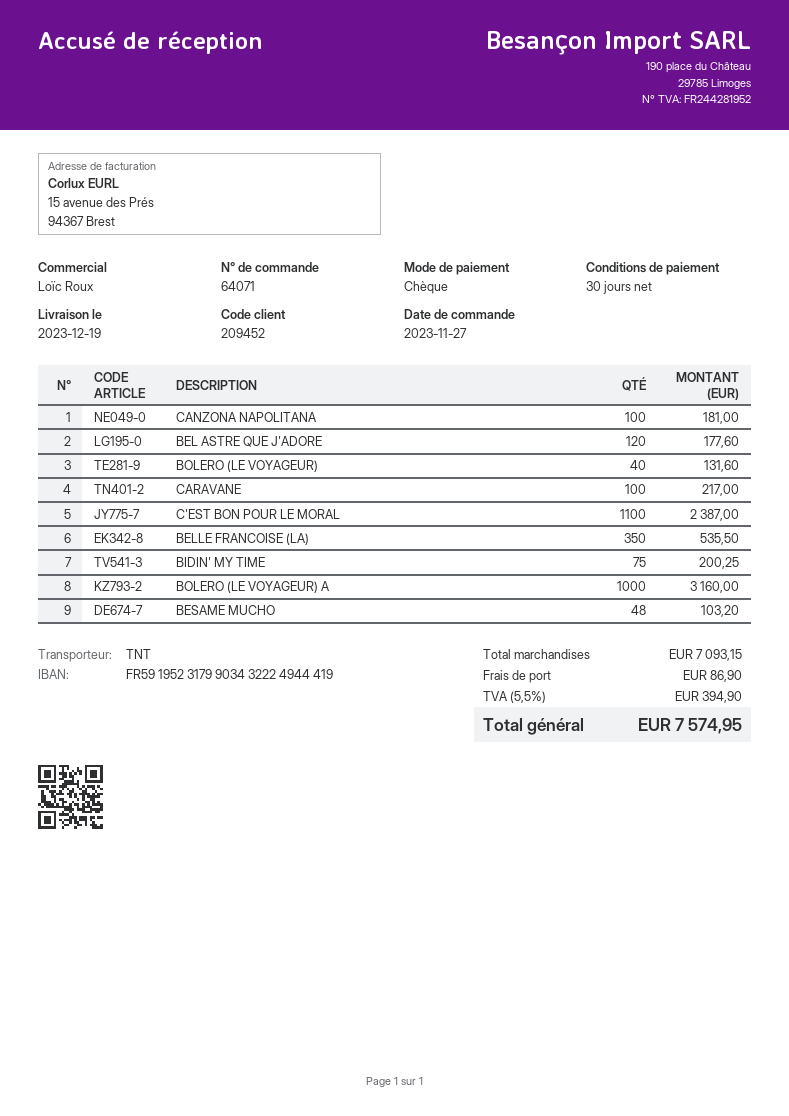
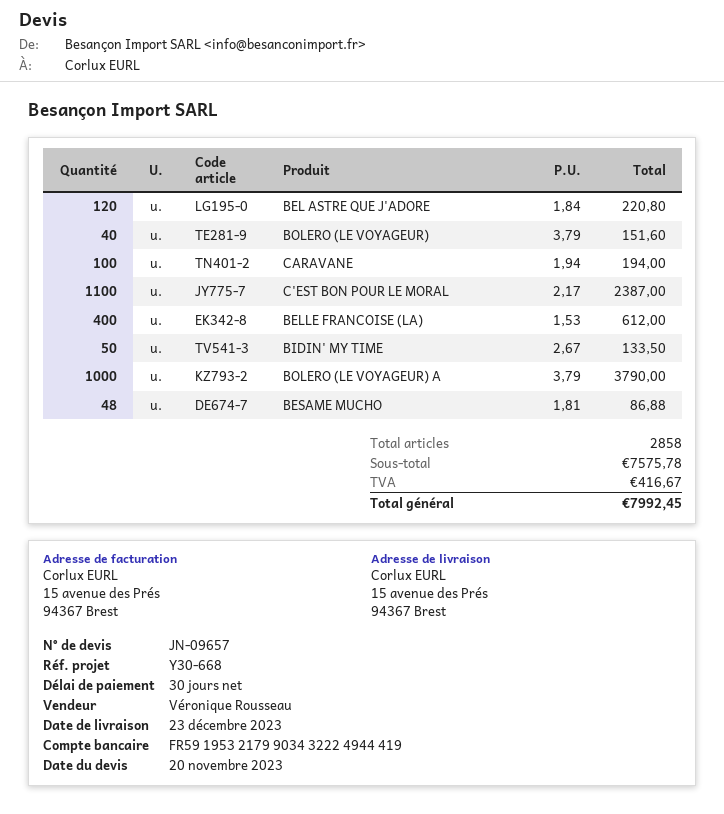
delivery date: 2023-12-19 -> 2023-12-23
sales rep: Loïc Roux -> Véronique Rousseau
bank account: FR5919523179903432224944419 -> FR5919532179903432224944419
CANZONA NAPOLITANA: 100 for 181.00 -> none
BEL ASTRE QUE J'ADORE: 120 for 177.60 -> 120 for 220.80
BOLERO (LE VOYAGEUR): 40 for 131.60 -> 40 for 151.60
CARAVANE: 100 for 217.00 -> 100 for 194.00
BELLE FRANCOISE (LA): 350 for 535.50 -> 400 for 612.00
BIDIN' MY TIME: 75 for 200.25 -> 50 for 133.50
BOLERO (LE VOYAGEUR) A: 1000 for 3160.00 -> 1000 for 3790.00
BESAME MUCHO: 48 for 103.20 -> 48 for 86.88
subtotal: 7093.15 -> 7575.78
shipping: 86.90 -> none
tax: 394.90 -> 416.67
total: 7574.95 -> 7992.45

